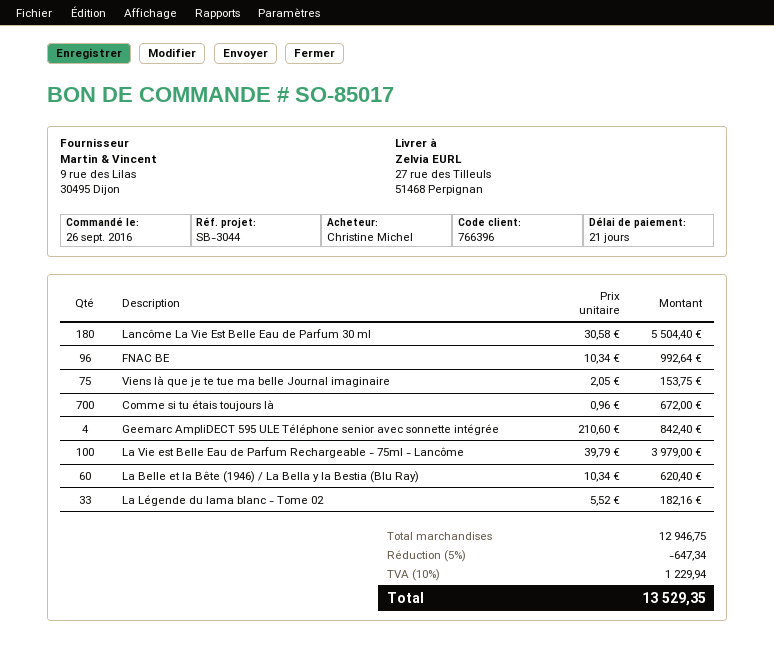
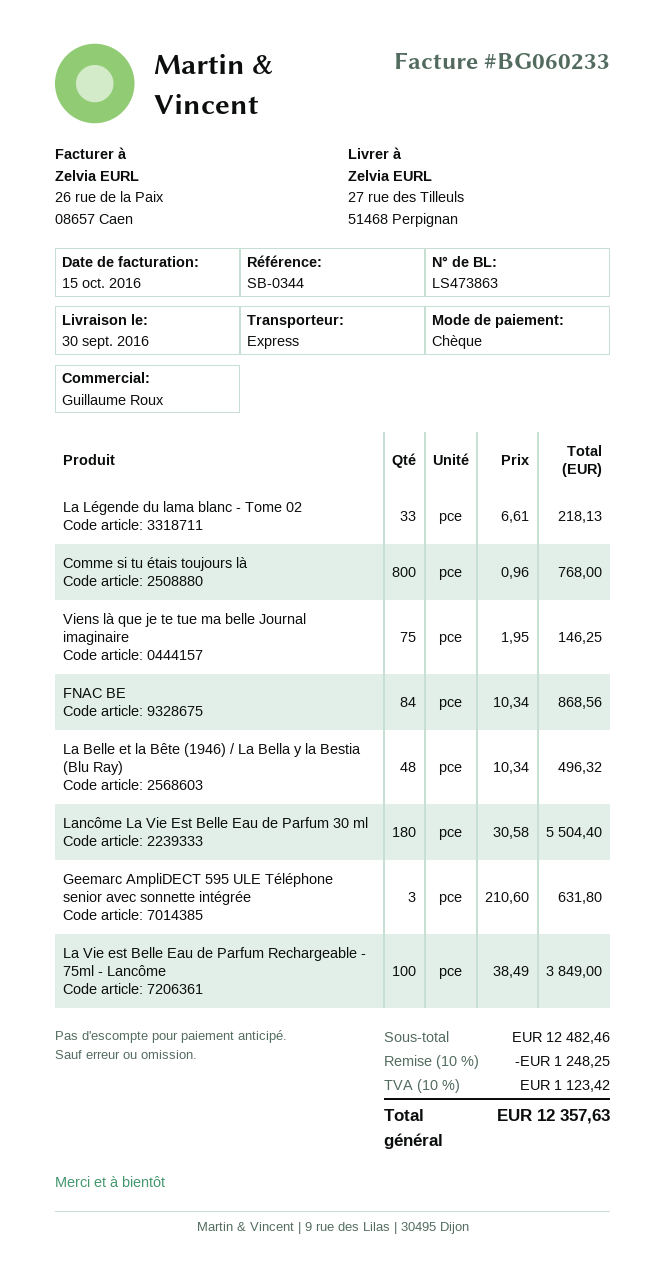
reference: SB-3044 -> SB-0344
FNAC BE: 96 x 10.34 = 992.64 -> 84 x 10.34 = 868.56
Viens là que je te tue ma belle Journal imaginaire: 75 x 2.05 = 153.75 -> 75 x 1.95 = 146.25
Comme si tu étais toujours là: 700 x 0.96 = 672.00 -> 800 x 0.96 = 768.00
Geemarc AmpliDECT 595 ULE Téléphone senior avec sonnette intégrée: 4 x 210.60 = 842.40 -> 3 x 210.60 = 631.80
La Vie est Belle Eau de Parfum Rechargeable - 75ml - Lancôme: 100 x 39.79 = 3979.00 -> 100 x 38.49 = 3849.00
La Belle et la Bête (1946) / La Bella y la Bestia (Blu Ray): 60 x 10.34 = 620.40 -> 48 x 10.34 = 496.32
La Légende du lama blanc - Tome 02: 33 x 5.52 = 182.16 -> 33 x 6.61 = 218.13
subtotal: 12946.75 -> 12482.46
discount: 5% = 647.34 -> 10% = 1248.25
tax: 10% = 1229.94 -> 10% = 1123.42
total: 13529.35 -> 12357.63

